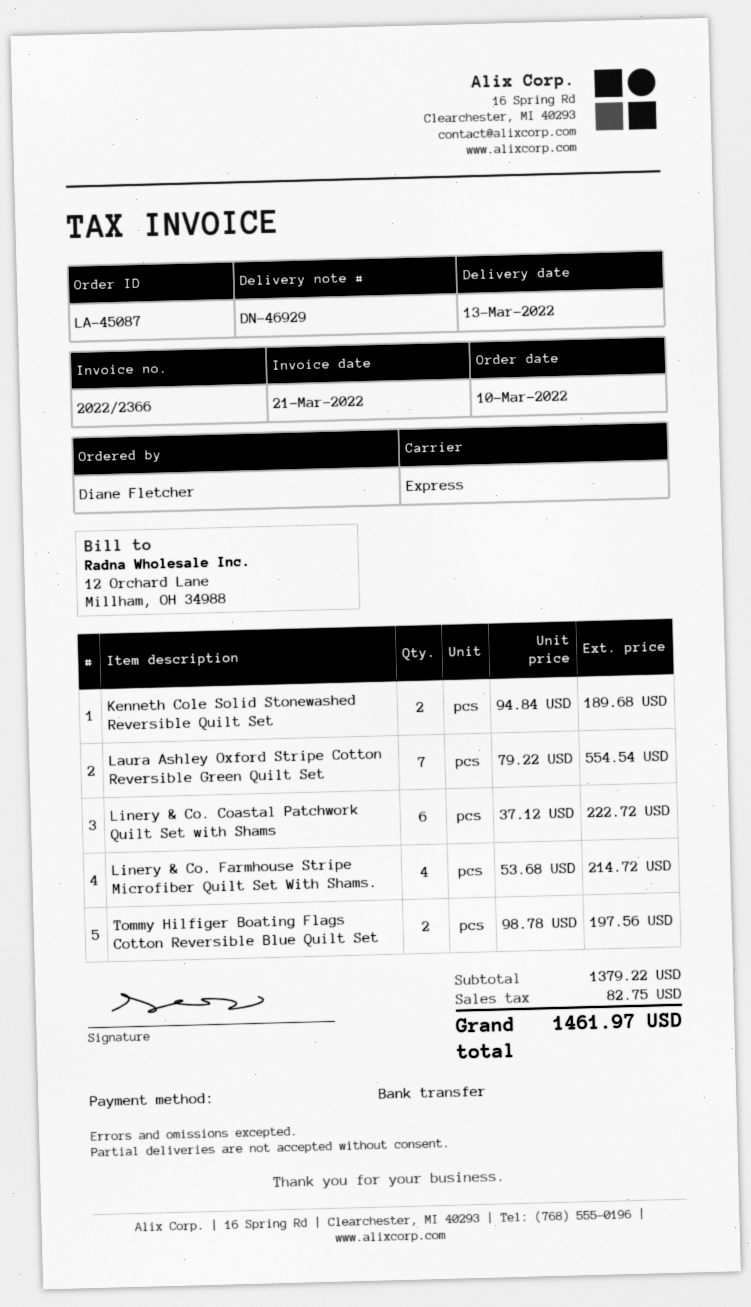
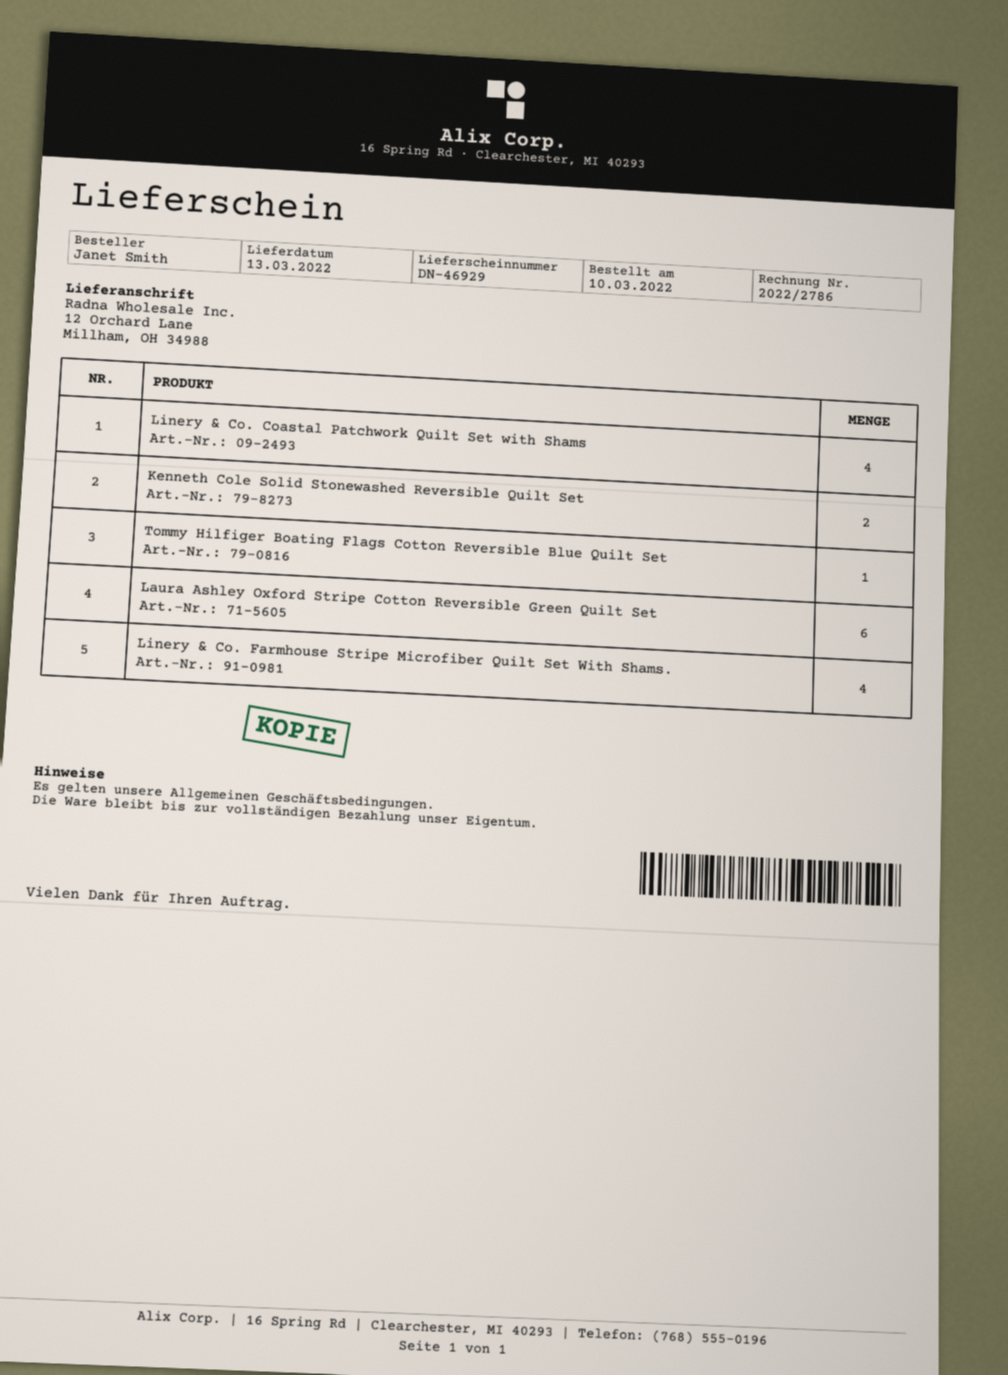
invoice number: 2022/2366 -> 2022/2786
ordered by: Diane Fletcher -> Janet Smith
Laura Ashley Oxford Stripe Cotton Reversible Green Quilt Set: 7 -> 6
Linery & Co. Coastal Patchwork Quilt Set with Shams: 6 -> 4
Tommy Hilfiger Boating Flags Cotton Reversible Blue Quilt Set: 2 -> 1

